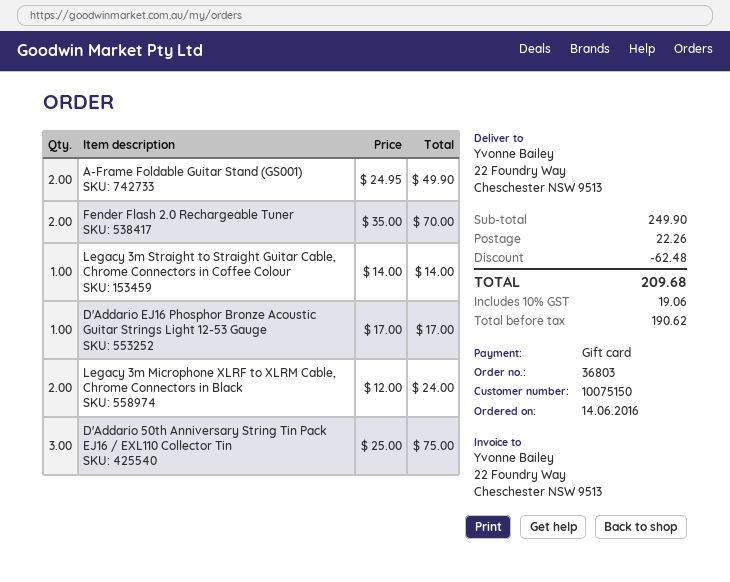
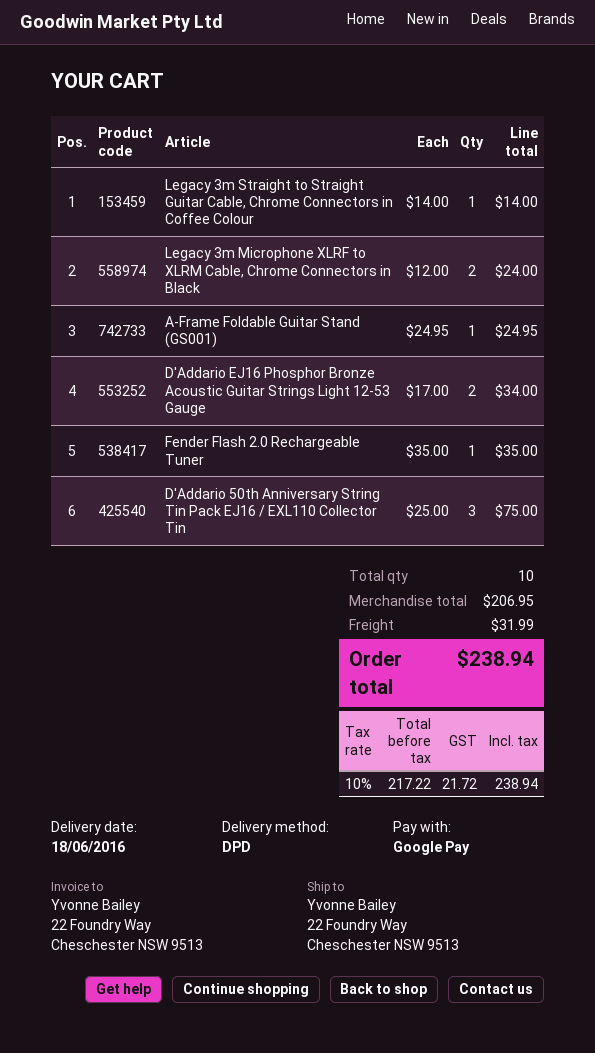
payment method: gift card -> Google Pay
A-Frame Foldable Guitar Stand (GS001): 2 x 24.95 = 49.90 -> 1 x 24.95 = 24.95
Fender Flash 2.0 Rechargeable Tuner: 2 x 35.00 = 70.00 -> 1 x 35.00 = 35.00
D'Addario EJ16 Phosphor Bronze Acoustic Guitar Strings Light 12-53 Gauge: 1 x 17.00 = 17.00 -> 2 x 17.00 = 34.00
subtotal: 249.90 -> 206.95
discount: 62.48 -> none
shipping: 22.26 -> 31.99
net: 190.62 -> 217.22
tax: 10% = 19.06 -> 10% = 21.72
total: 209.68 -> 238.94

